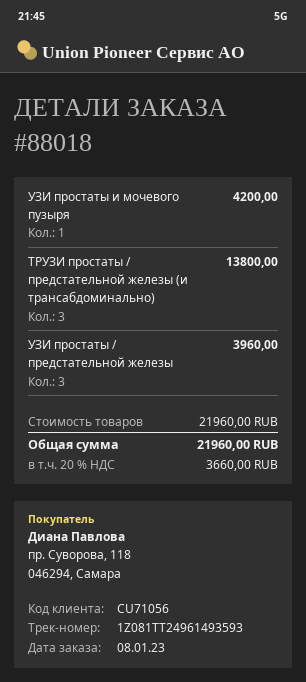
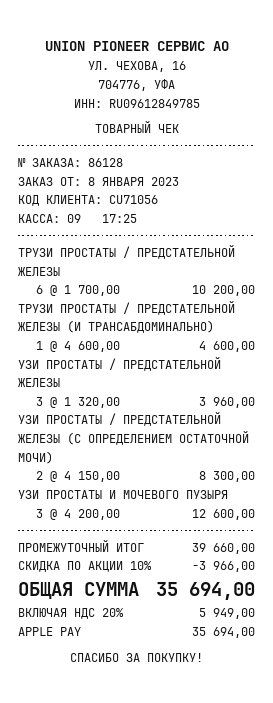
order number: 88018 -> 86128
УЗИ простаты и мочевого пузыря: 1 for 4200.00 -> 3 for 12600.00
ТРУЗИ простаты / предстательной железы (и трансабдоминально): 3 for 13800.00 -> 1 for 4600.00
ТРУЗИ ПРОСТАТЫ / ПРЕДСТАТЕЛЬНОЙ ЖЕЛЕЗЫ: none -> 6 for 10200.00
УЗИ ПРОСТАТЫ / ПРЕДСТАТЕЛЬНОЙ ЖЕЛЕЗЫ (С ОПРЕДЕЛЕНИЕМ ОСТАТОЧНОЙ МОЧИ): none -> 2 for 8300.00
subtotal: 21960.00 -> 39660.00
discount: none -> 10% = 3966.00
tax: 20% = 3660.00 -> 20% = 5949.00
total: 21960.00 -> 35694.00

